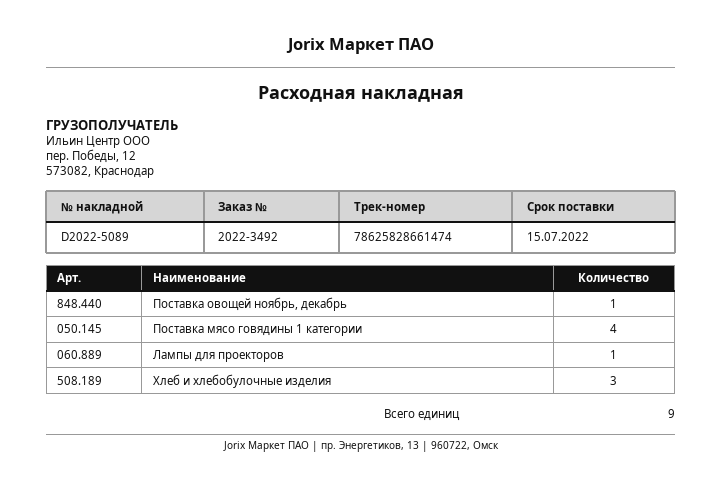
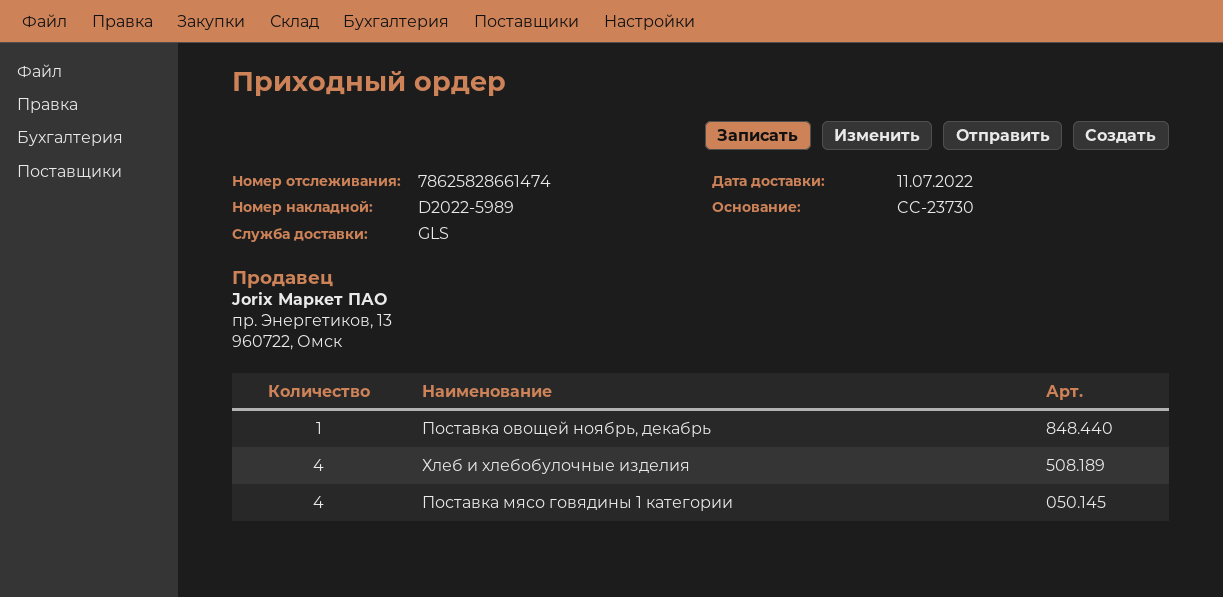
delivery note number: D2022-5089 -> D2022-5989
delivery date: 2022-07-15 -> 2022-07-11
Лампы для проекторов: 1 -> none
Хлеб и хлебобулочные изделия: 3 -> 4

